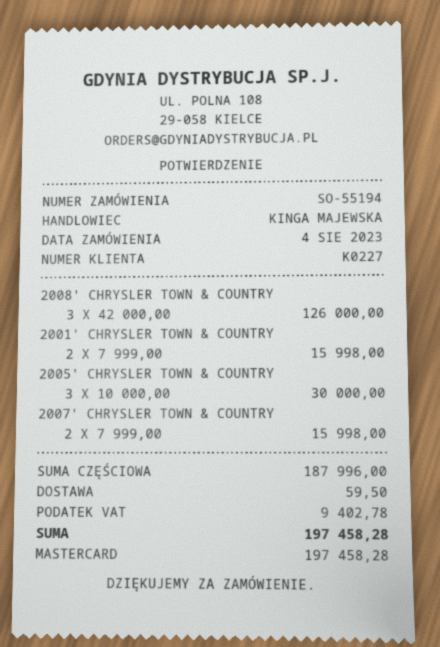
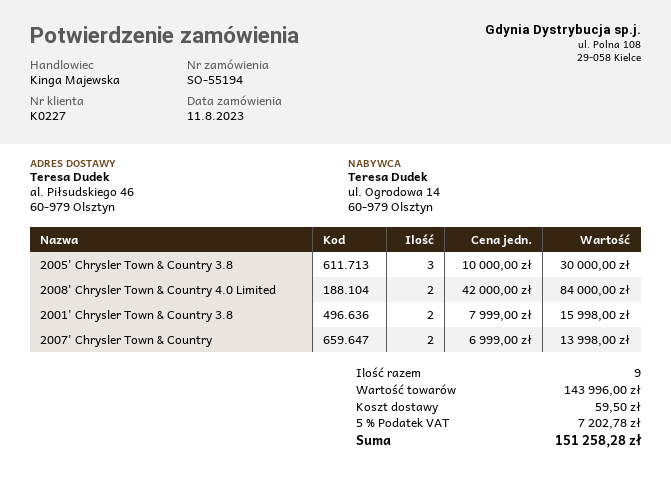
order date: 2023-08-04 -> 2023-08-11
2008' CHRYSLER TOWN & COUNTRY: 3 x 42000.00 = 126000.00 -> 2 x 42000.00 = 84000.00
2007' CHRYSLER TOWN & COUNTRY: 2 x 7999.00 = 15998.00 -> 2 x 6999.00 = 13998.00
subtotal: 187996.00 -> 143996.00
tax: 9402.78 -> 7202.78
total: 197458.28 -> 151258.28

